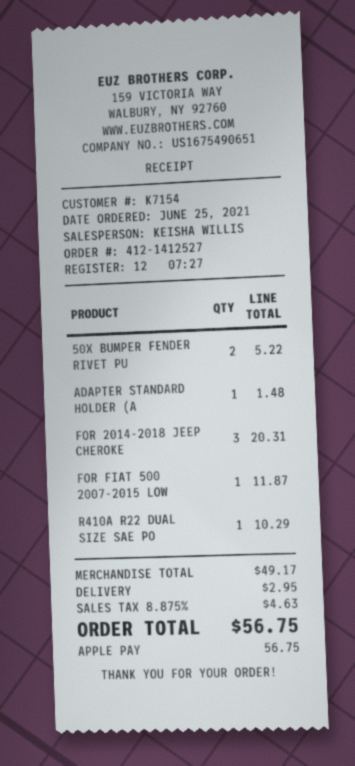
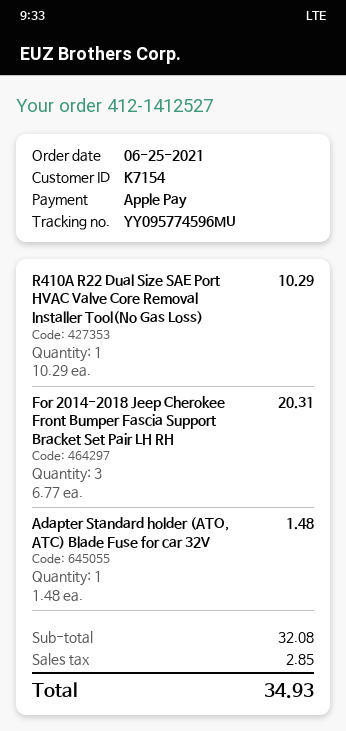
50X BUMPER FENDER RIVET PU: 2 for 5.22 -> none
FOR FIAT 500 2007-2015 LOW: 1 for 11.87 -> none
subtotal: 49.17 -> 32.08
shipping: 2.95 -> none
tax: 4.63 -> 2.85
total: 56.75 -> 34.93

